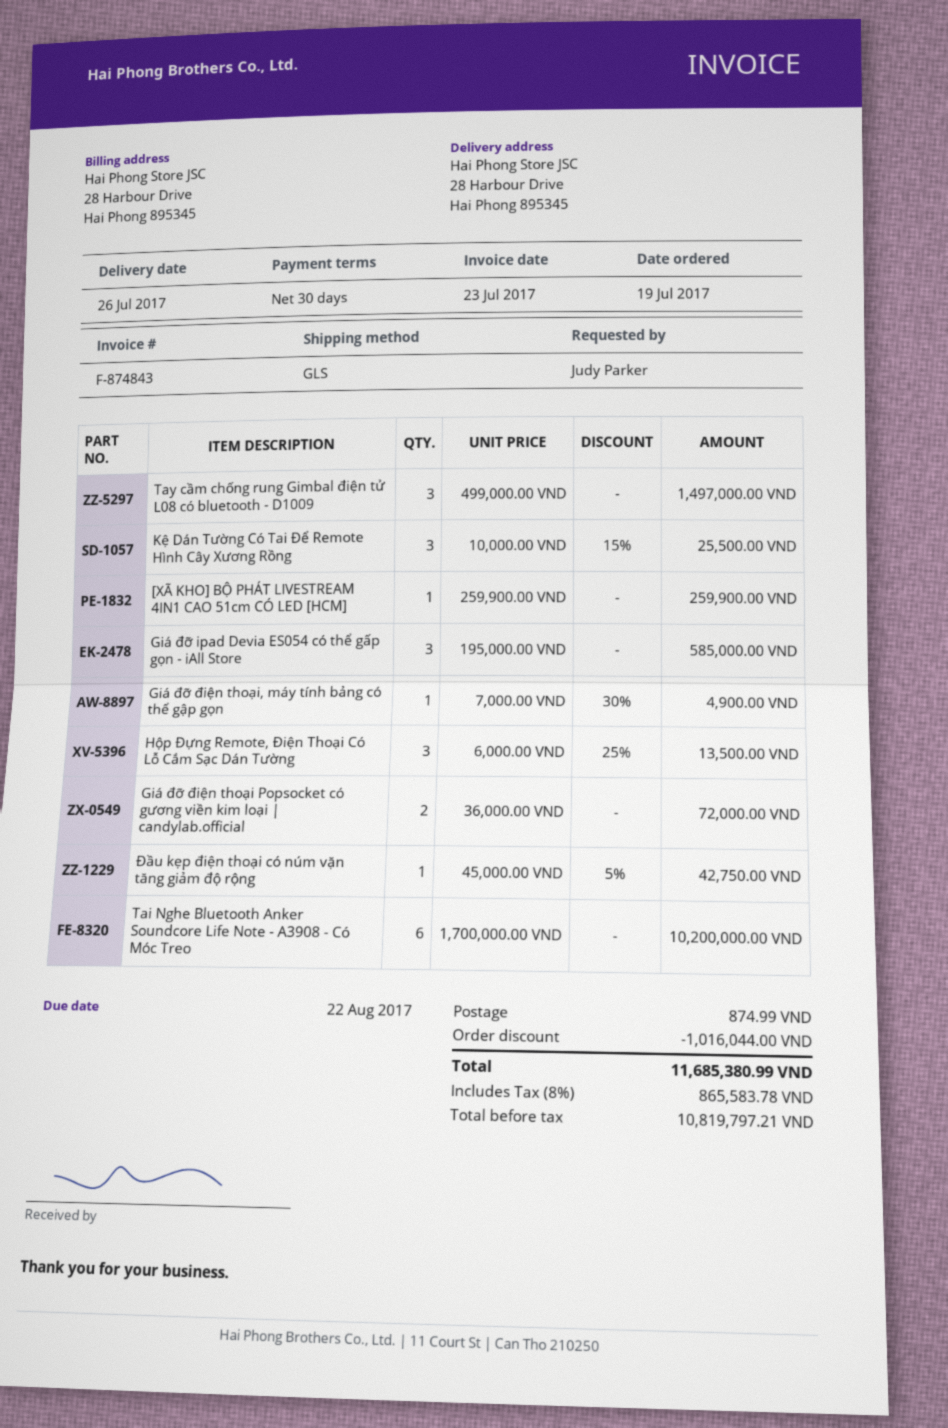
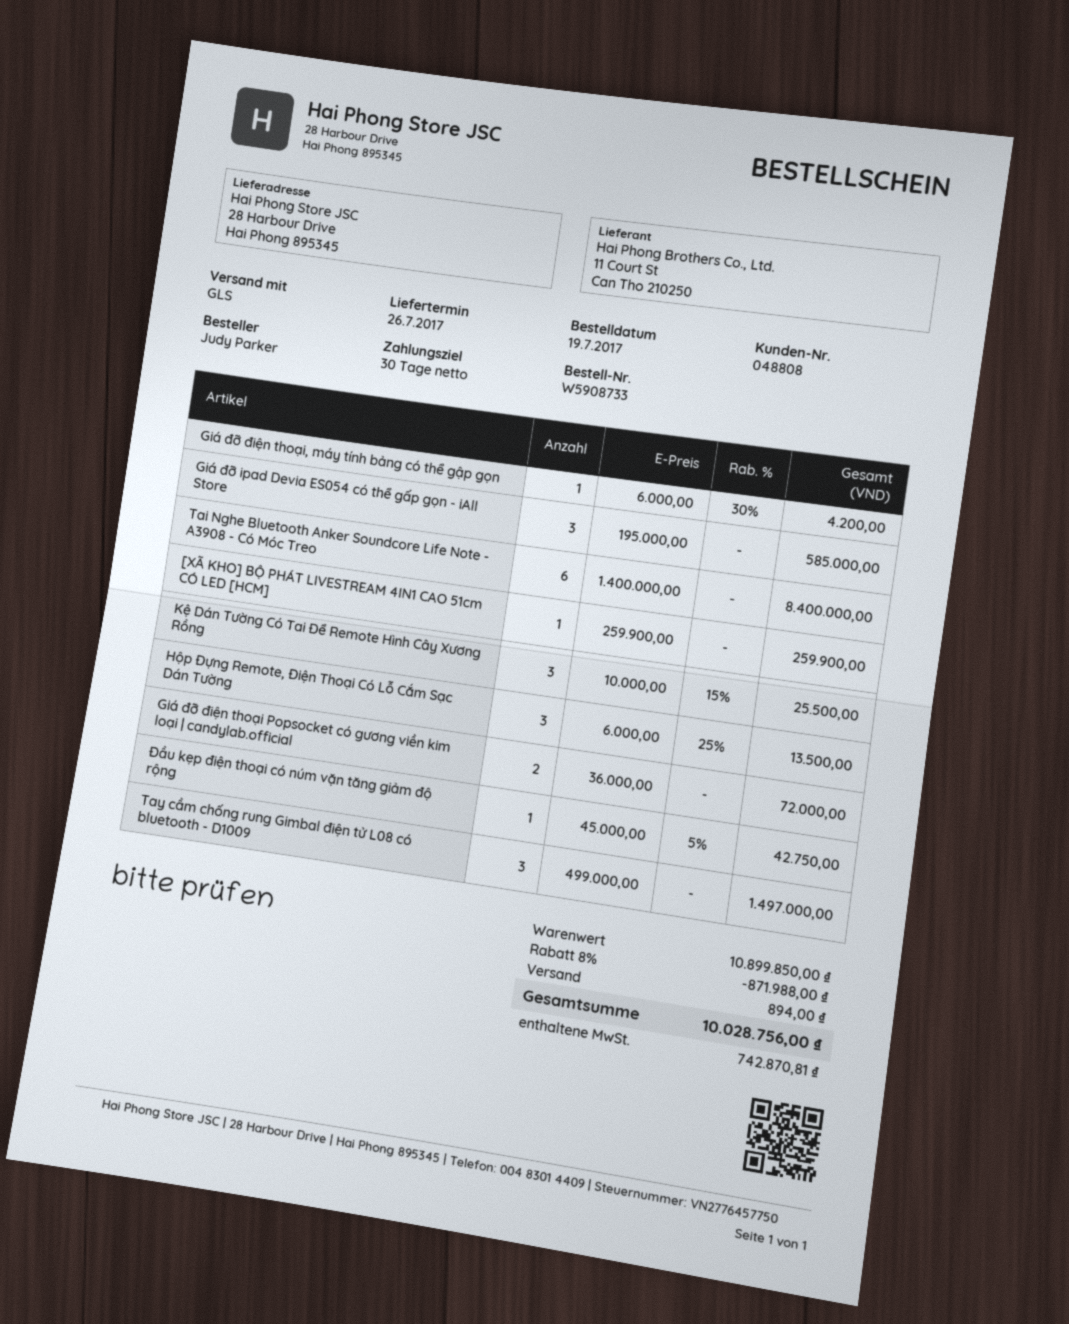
Giá đỡ điện thoại, máy tính bảng có thể gập gọn: 1 x 7000.00 - 30% = 4900.00 -> 1 x 6000.00 - 30% = 4200.00
Tai Nghe Bluetooth Anker Soundcore Life Note - A3908 - Có Móc Treo: 6 x 1700000.00 = 10200000.00 -> 6 x 1400000.00 = 8400000.00
discount: 1016044.00 -> 871988.00
shipping: 874.99 -> 894.00
tax: 865583.78 -> 742870.81
total: 11685380.99 -> 10028756.00

